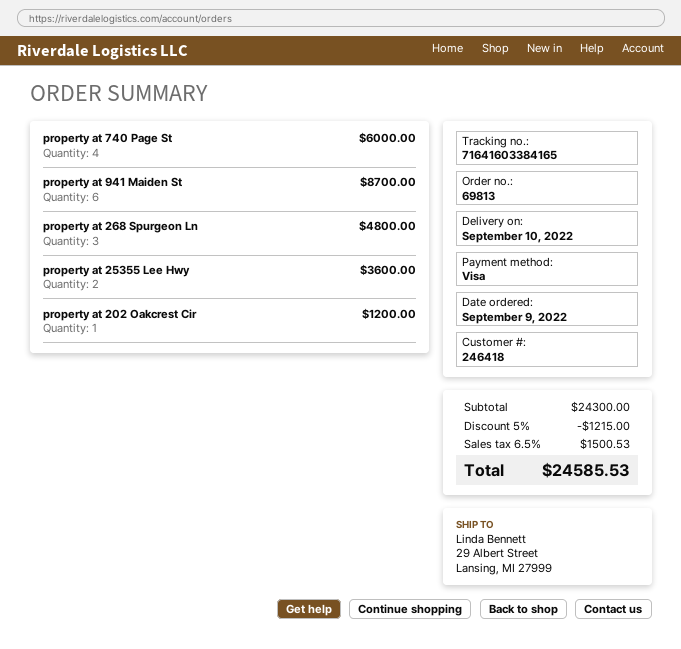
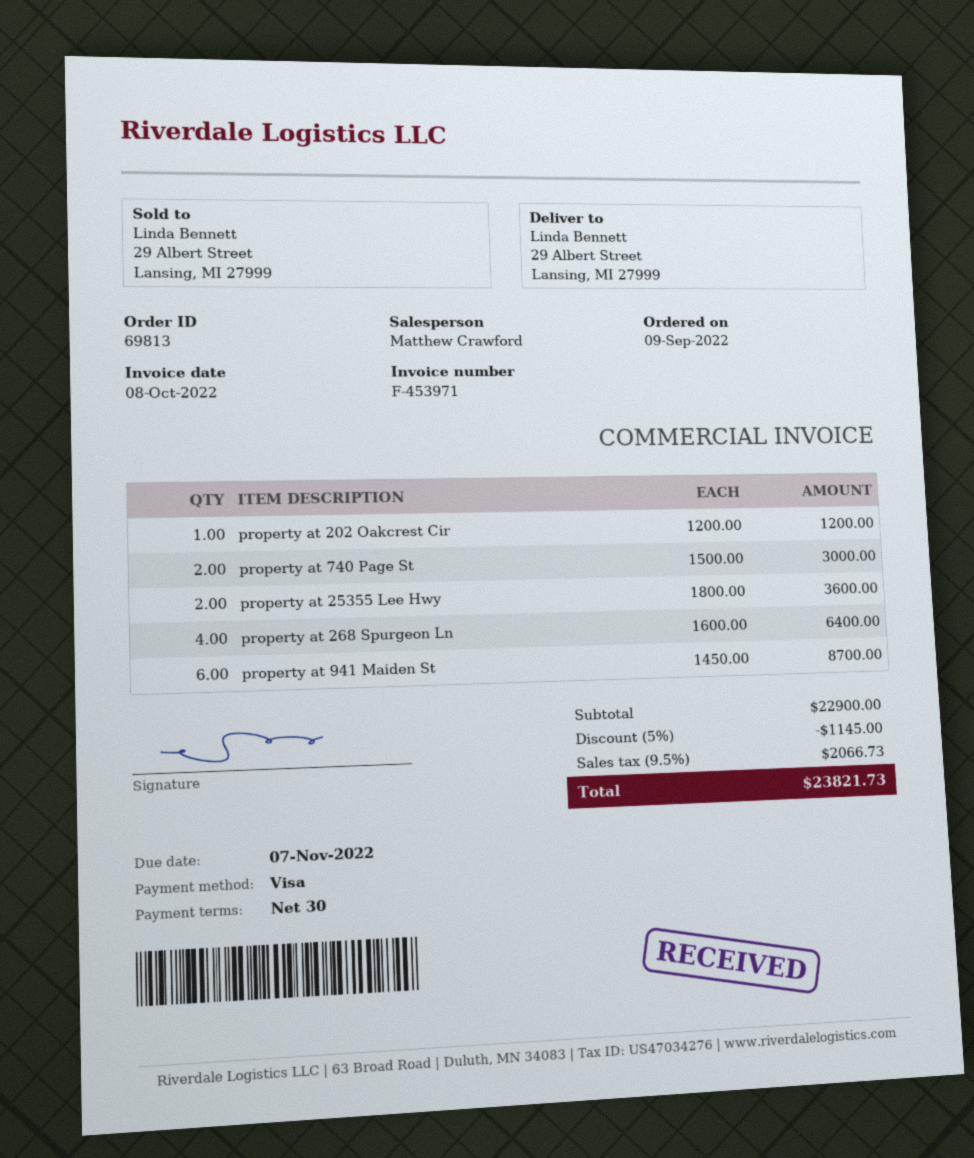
property at 740 Page St: 4 for 6000.00 -> 2 for 3000.00
property at 268 Spurgeon Ln: 3 for 4800.00 -> 4 for 6400.00
subtotal: 24300.00 -> 22900.00
discount: 5% = 1215.00 -> 5% = 1145.00
tax: 6.5% = 1500.53 -> 9.5% = 2066.73
total: 24585.53 -> 23821.73

